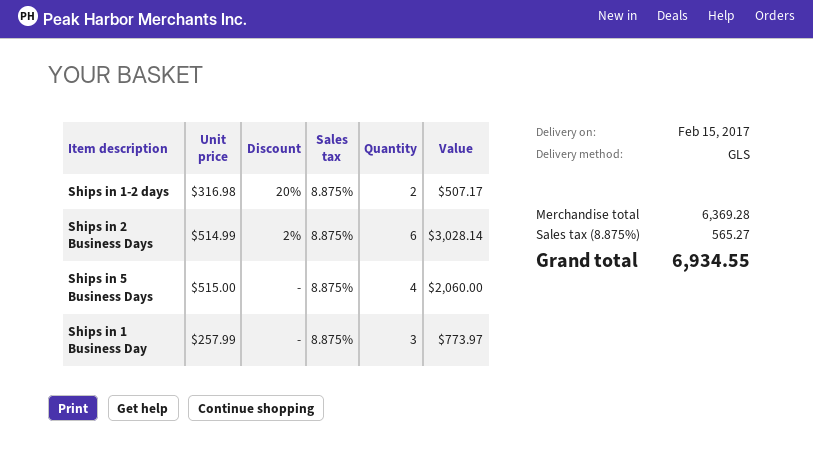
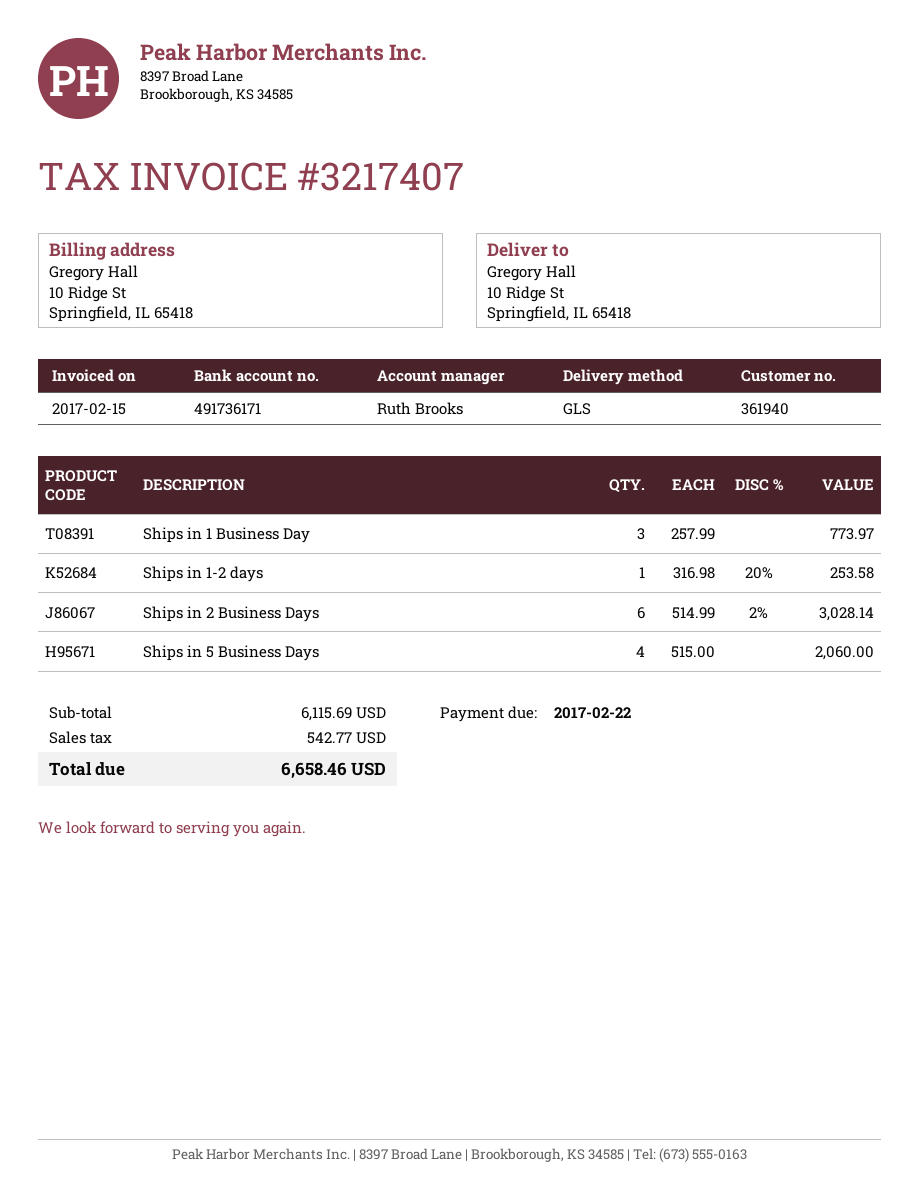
Ships in 1-2 days: 2 x 316.98 - 20% = 507.17 -> 1 x 316.98 - 20% = 253.58
subtotal: 6369.28 -> 6115.69
tax: 565.27 -> 542.77
total: 6934.55 -> 6658.46

